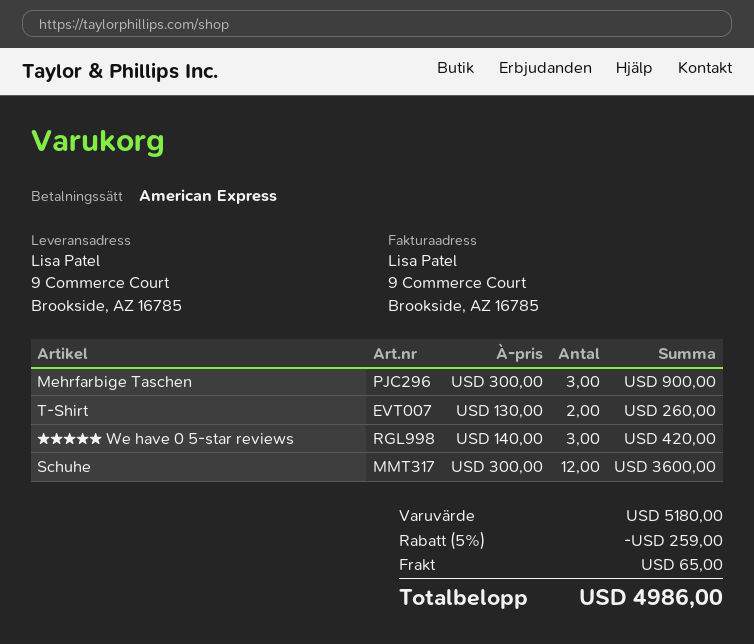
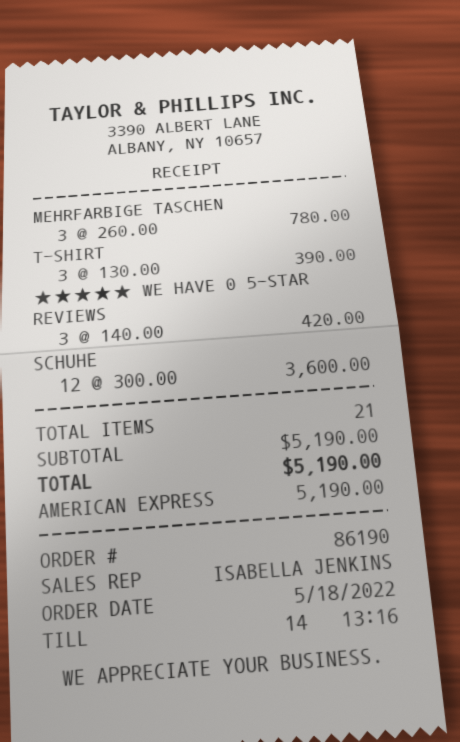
Mehrfarbige Taschen: 3 x 300.00 = 900.00 -> 3 x 260.00 = 780.00
T-Shirt: 2 x 130.00 = 260.00 -> 3 x 130.00 = 390.00
subtotal: 5180.00 -> 5190.00
discount: 5% = 259.00 -> none
shipping: 65.00 -> none
total: 4986.00 -> 5190.00

